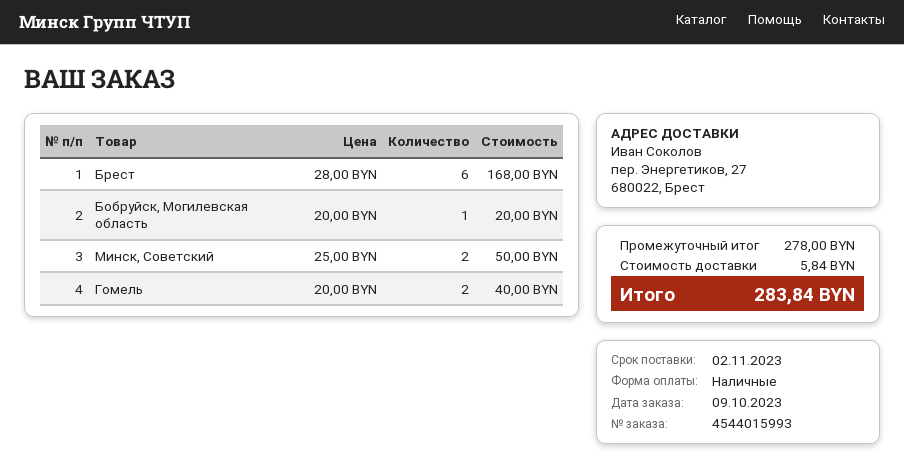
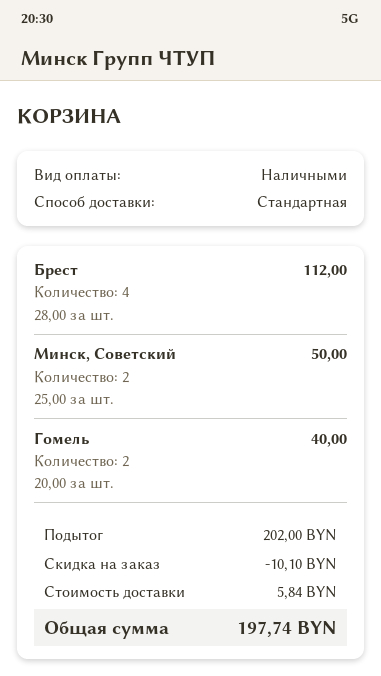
Брест: 6 x 28.00 = 168.00 -> 4 x 28.00 = 112.00
Бобруйск, Могилевская область: 1 x 20.00 = 20.00 -> none
subtotal: 278.00 -> 202.00
discount: none -> 10.10
total: 283.84 -> 197.74

